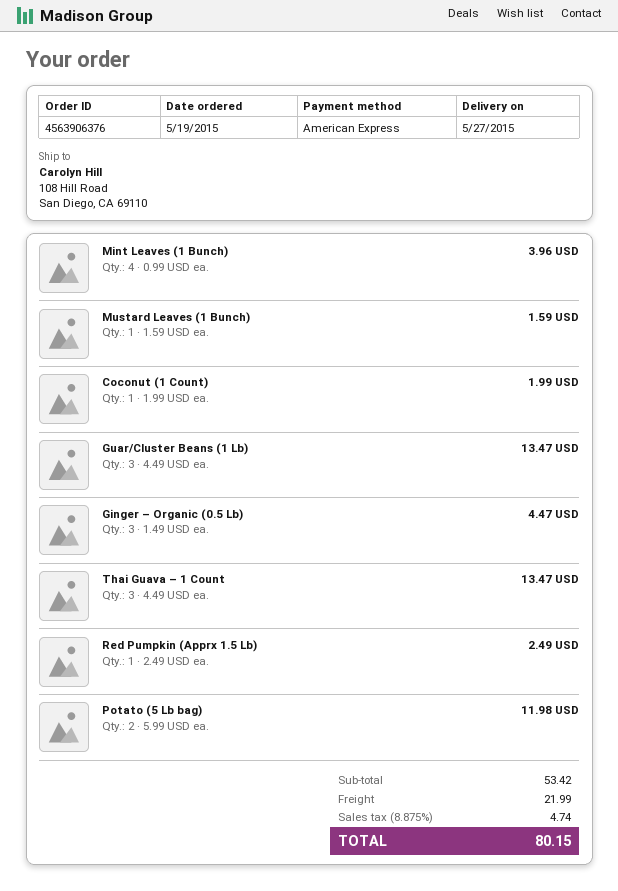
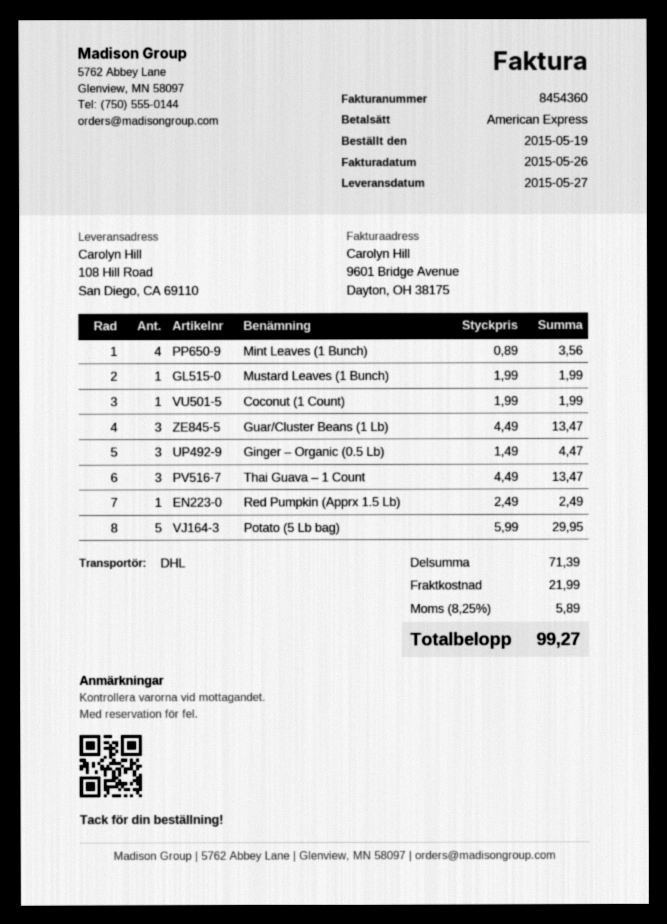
Mint Leaves (1 Bunch): 4 x 0.99 = 3.96 -> 4 x 0.89 = 3.56
Mustard Leaves (1 Bunch): 1 x 1.59 = 1.59 -> 1 x 1.99 = 1.99
Potato (5 Lb bag): 2 x 5.99 = 11.98 -> 5 x 5.99 = 29.95
subtotal: 53.42 -> 71.39
tax: 8.875% = 4.74 -> 8.25% = 5.89
total: 80.15 -> 99.27

